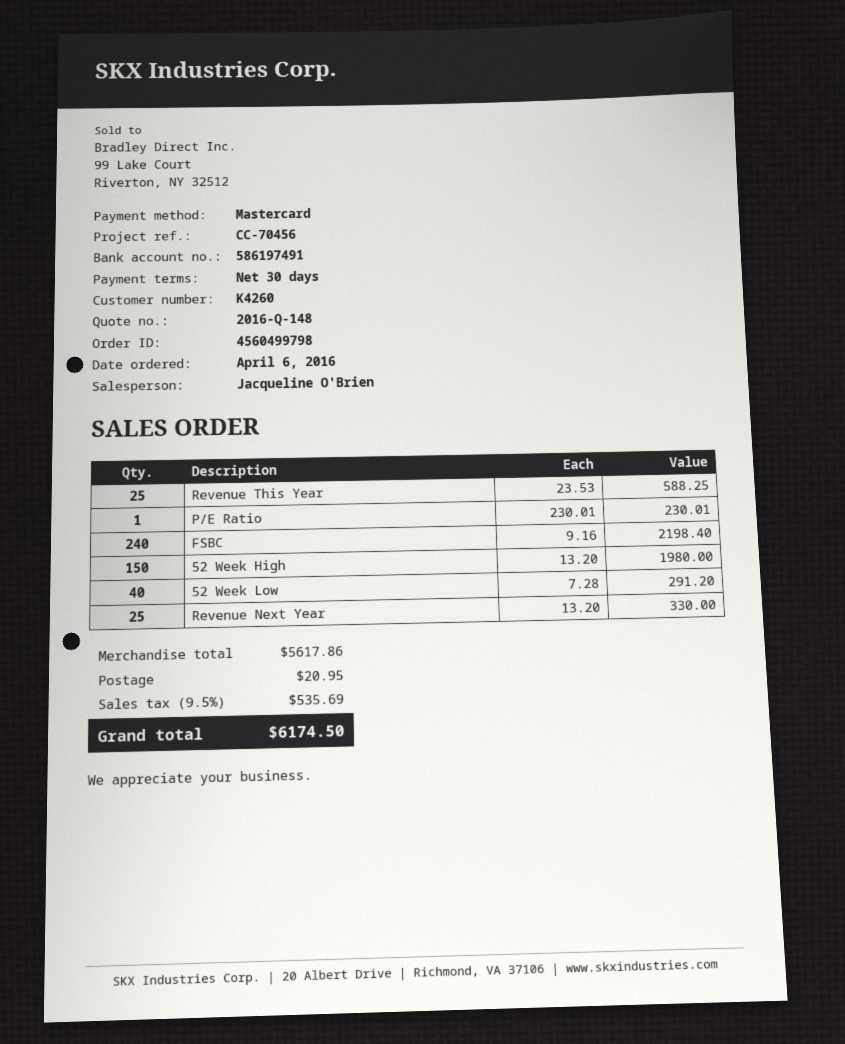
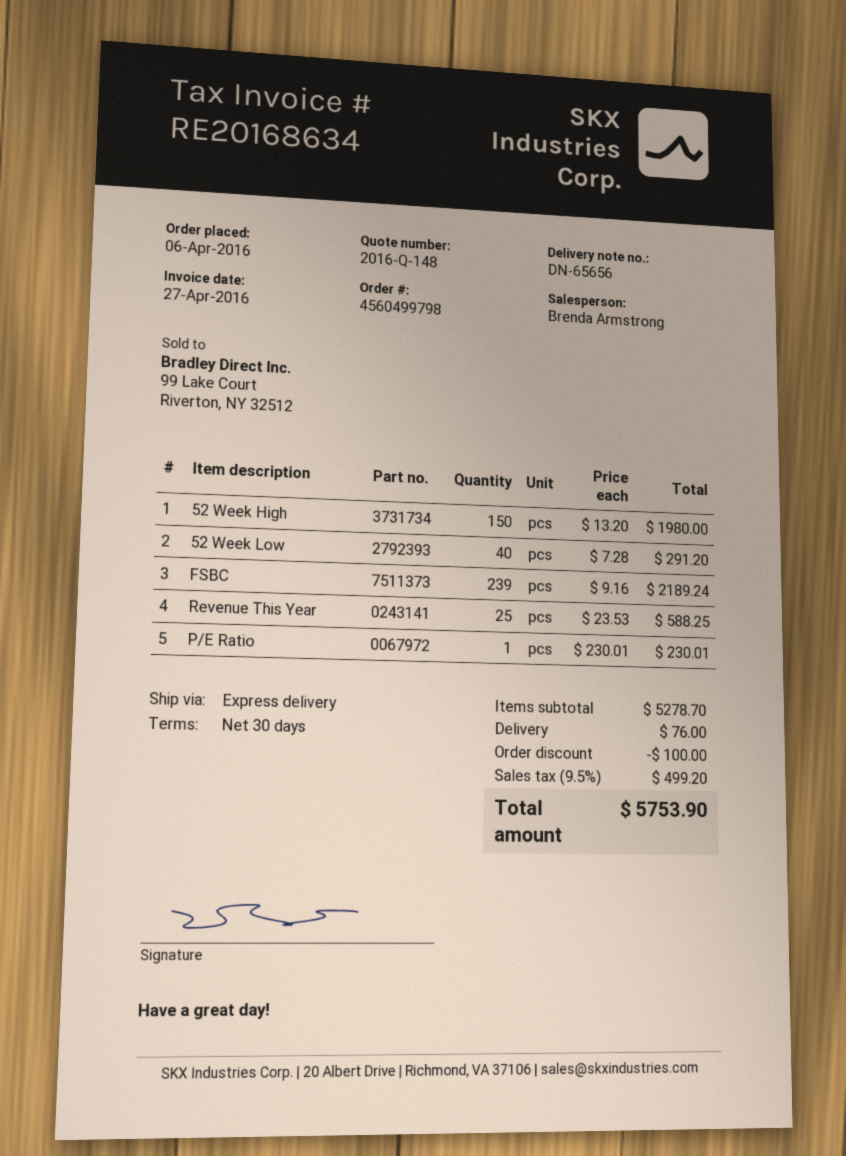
sales rep: Jacqueline O'Brien -> Brenda Armstrong
FSBC: 240 x 9.16 = 2198.40 -> 239 x 9.16 = 2189.24
Revenue Next Year: 25 x 13.20 = 330.00 -> none
subtotal: 5617.86 -> 5278.70
discount: none -> 100.00
shipping: 20.95 -> 76.00
tax: 9.5% = 535.69 -> 9.5% = 499.20
total: 6174.50 -> 5753.90

